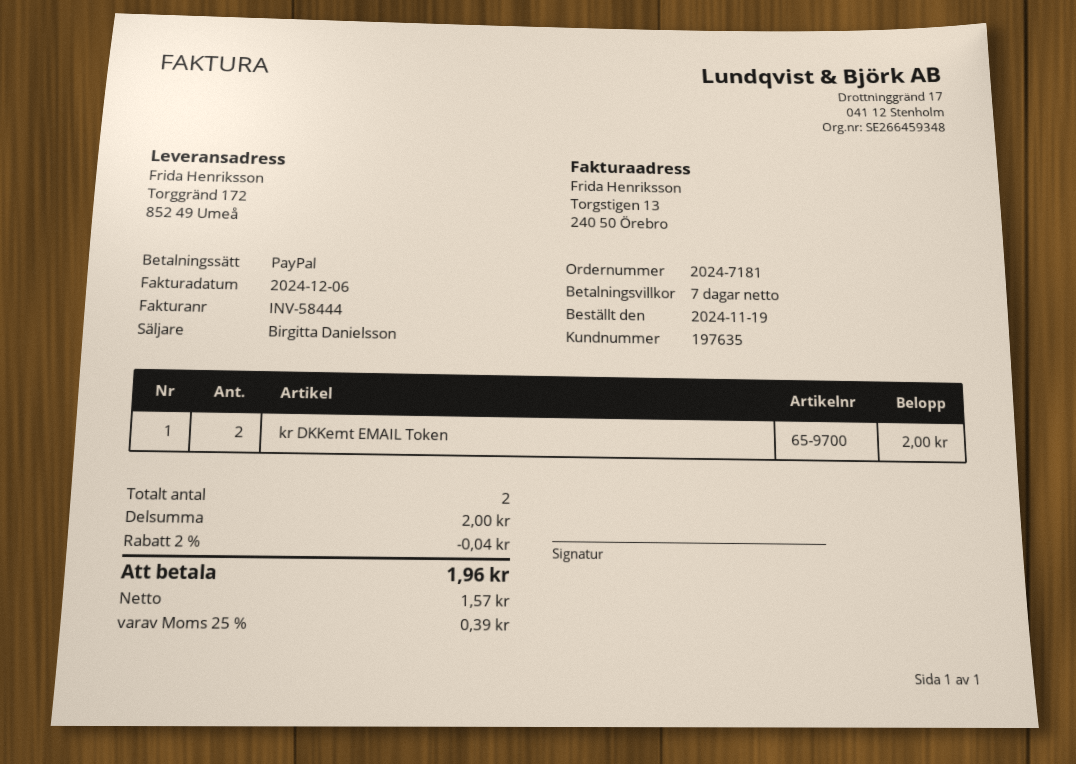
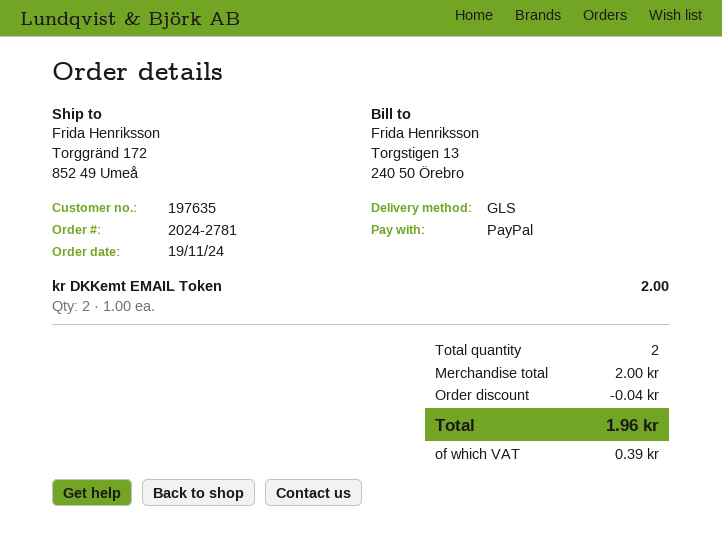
order number: 2024-7181 -> 2024-2781

